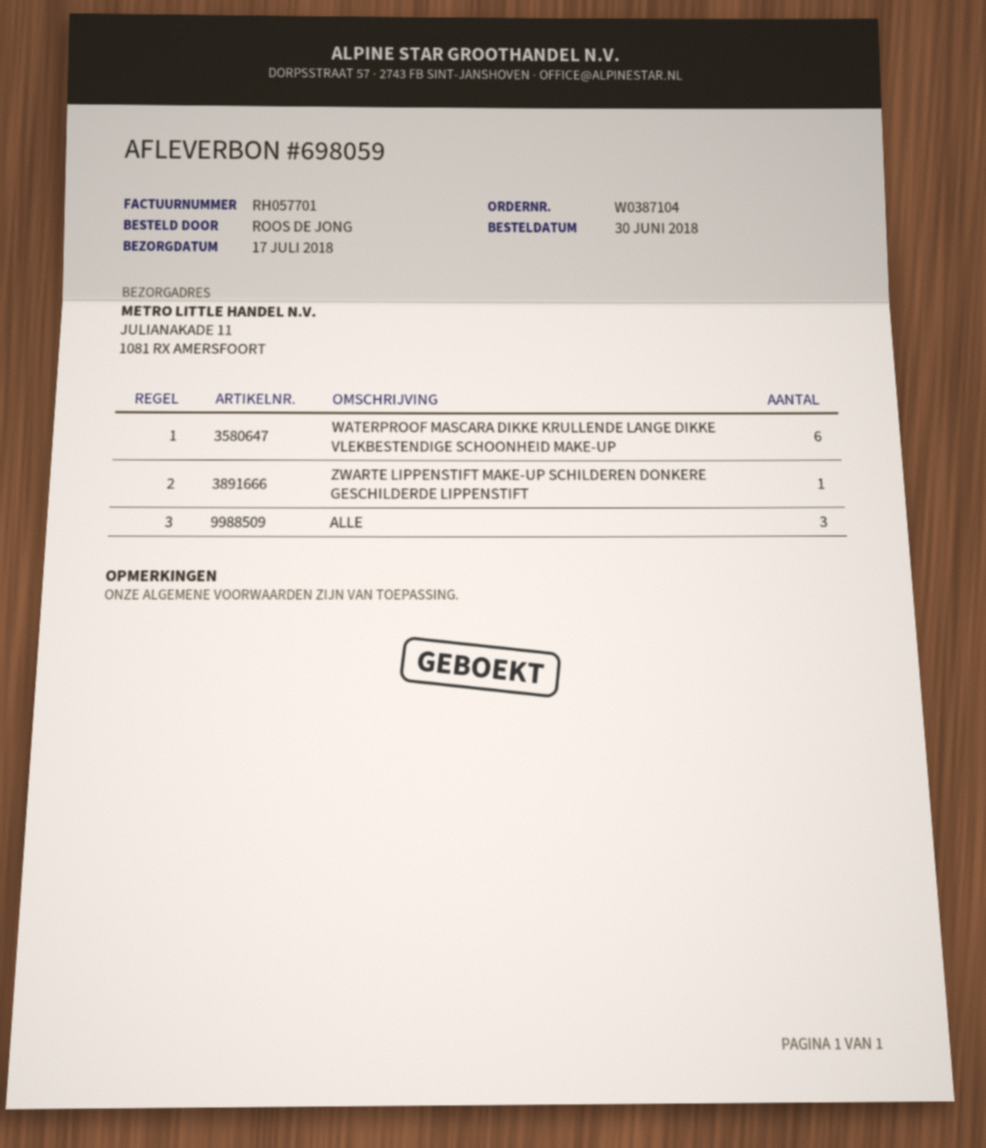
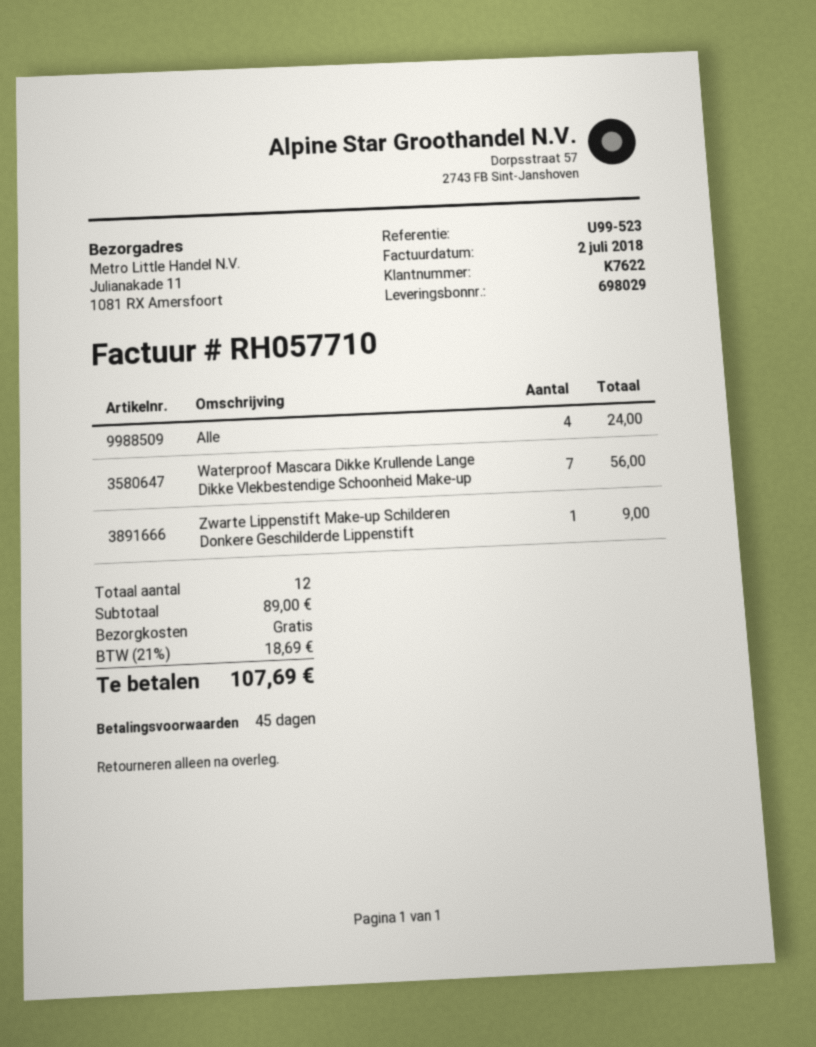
delivery note number: 698059 -> 698029
invoice number: RH057701 -> RH057710
WATERPROOF MASCARA DIKKE KRULLENDE LANGE DIKKE VLEKBESTENDIGE SCHOONHEID MAKE-UP: 6 -> 7
ALLE: 3 -> 4

